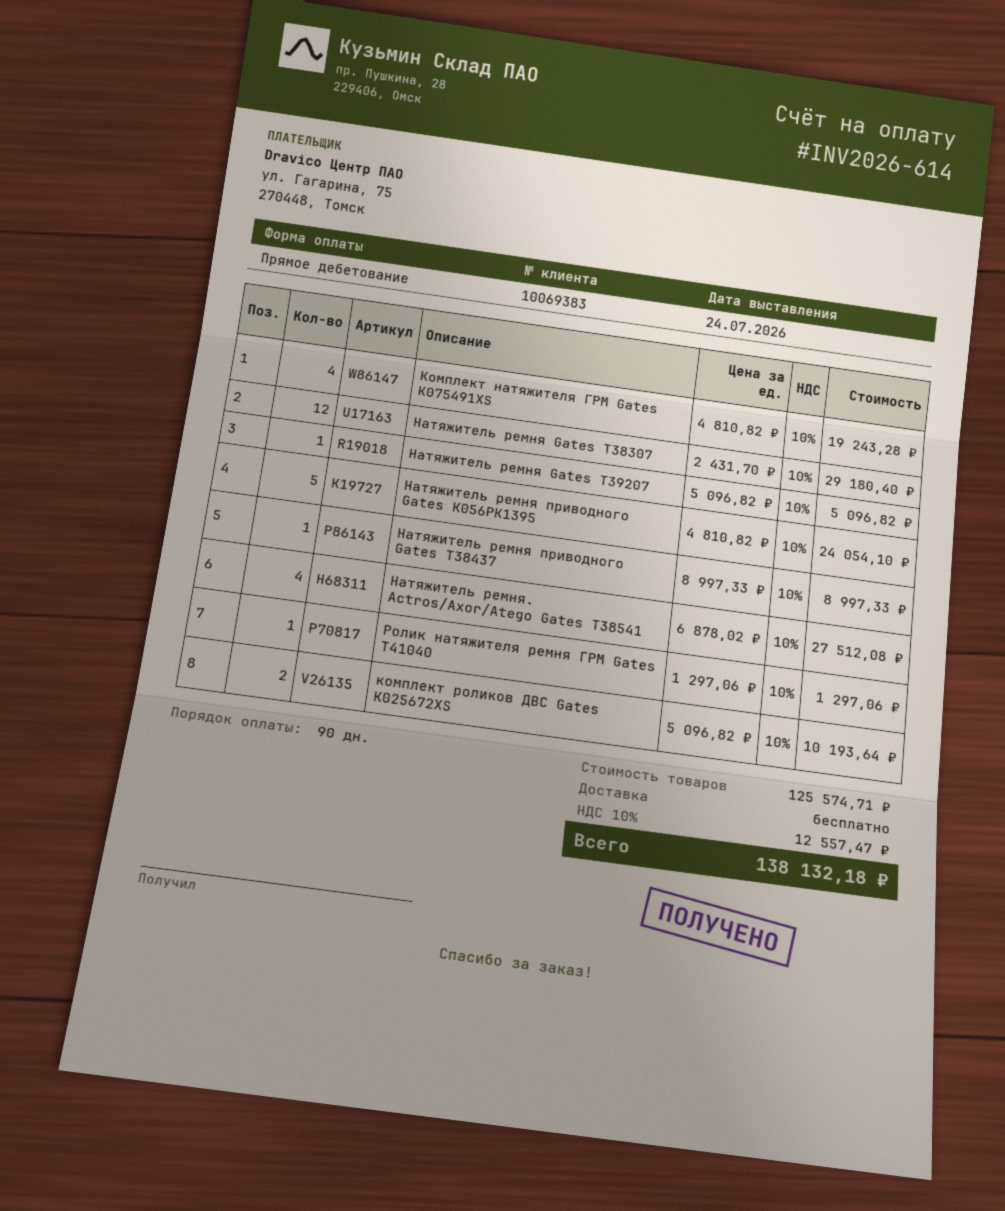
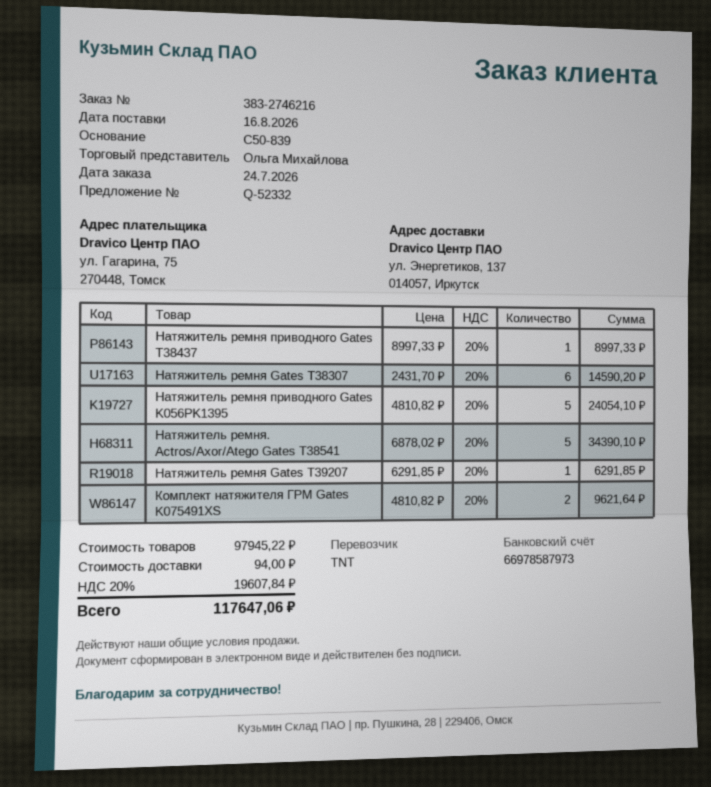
Комплект натяжителя ГРМ Gates K075491XS: 4 x 4810.82 = 19243.28 -> 2 x 4810.82 = 9621.64
Натяжитель ремня Gates T38307: 12 x 2431.70 = 29180.40 -> 6 x 2431.70 = 14590.20
Натяжитель ремня Gates T39207: 1 x 5096.82 = 5096.82 -> 1 x 6291.85 = 6291.85
Натяжитель ремня. Actros/Axor/Atego Gates T38541: 4 x 6878.02 = 27512.08 -> 5 x 6878.02 = 34390.10
Ролик натяжителя ремня ГРМ Gates T41040: 1 x 1297.06 = 1297.06 -> none
комплект роликов ДВС Gates K025672XS: 2 x 5096.82 = 10193.64 -> none
subtotal: 125574.71 -> 97945.22
shipping: 0.00 -> 94.00
tax: 10% = 12557.47 -> 20% = 19607.84
total: 138132.18 -> 117647.06

